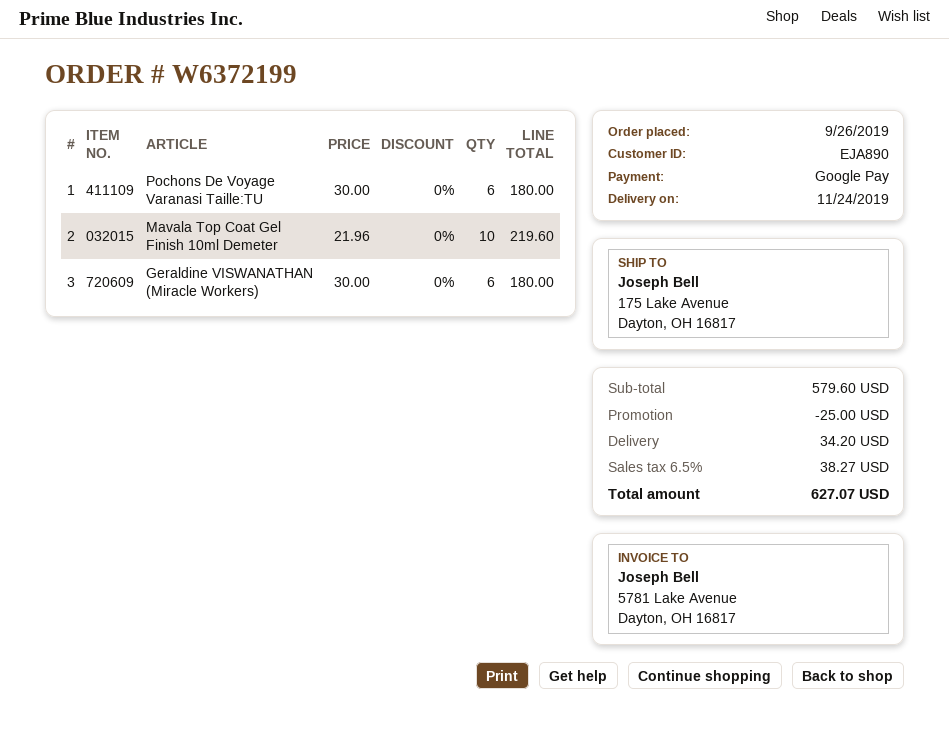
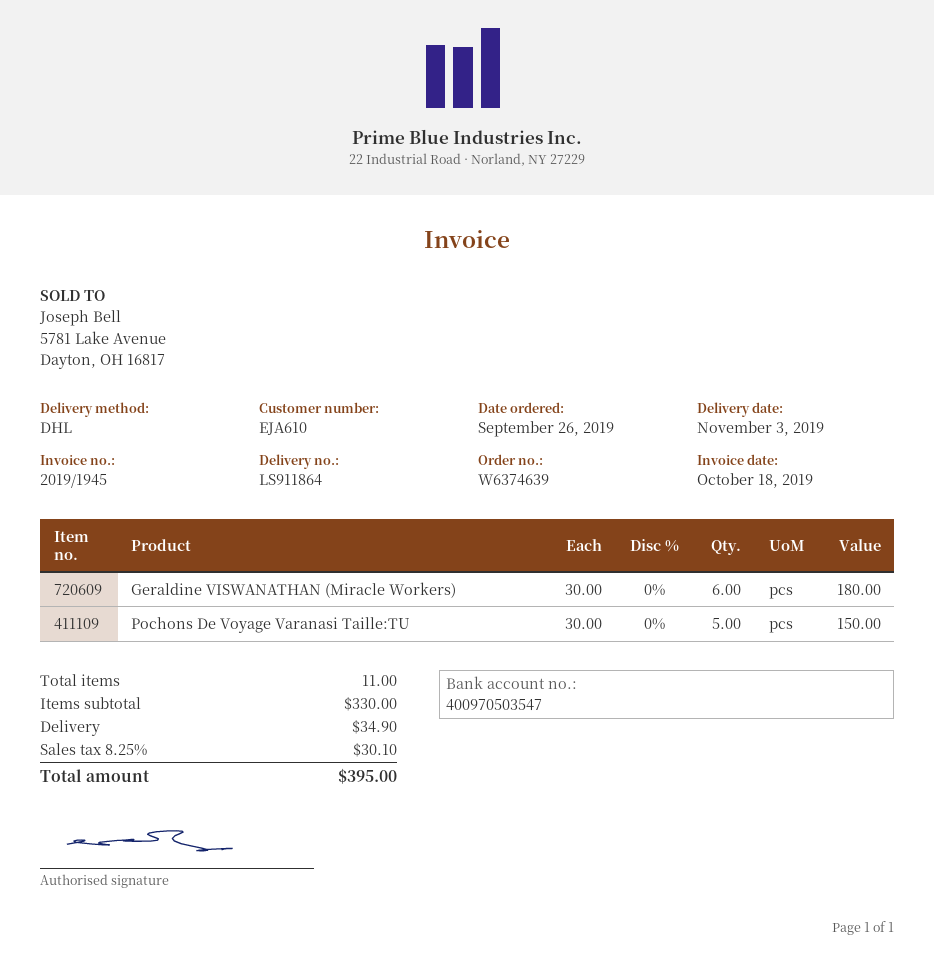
order number: W6372199 -> W6374639
delivery date: 2019-11-24 -> 2019-11-03
customer number: EJA890 -> EJA610
Pochons De Voyage Varanasi Taille:TU: 6 x 30.00 = 180.00 -> 5 x 30.00 = 150.00
Mavala Top Coat Gel Finish 10ml Demeter: 10 x 21.96 = 219.60 -> none
subtotal: 579.60 -> 330.00
discount: 25.00 -> none
shipping: 34.20 -> 34.90
tax: 6.5% = 38.27 -> 8.25% = 30.10
total: 627.07 -> 395.00

